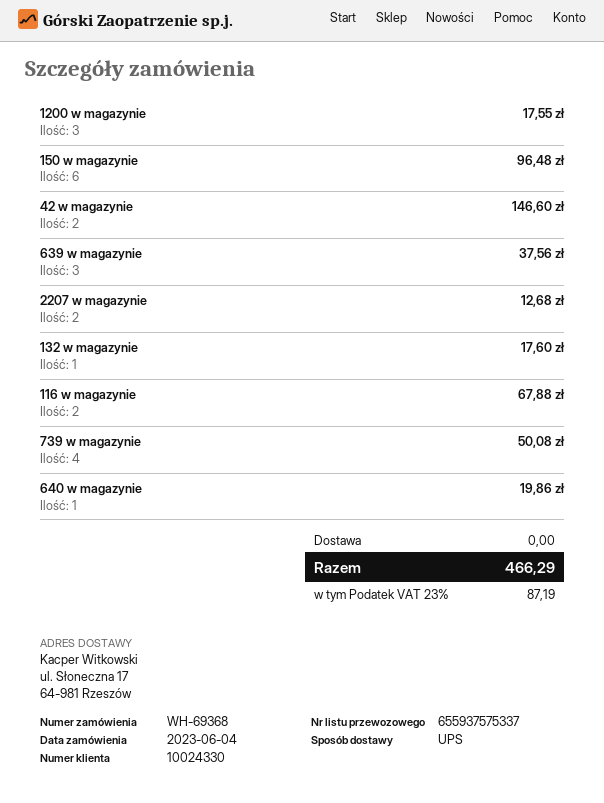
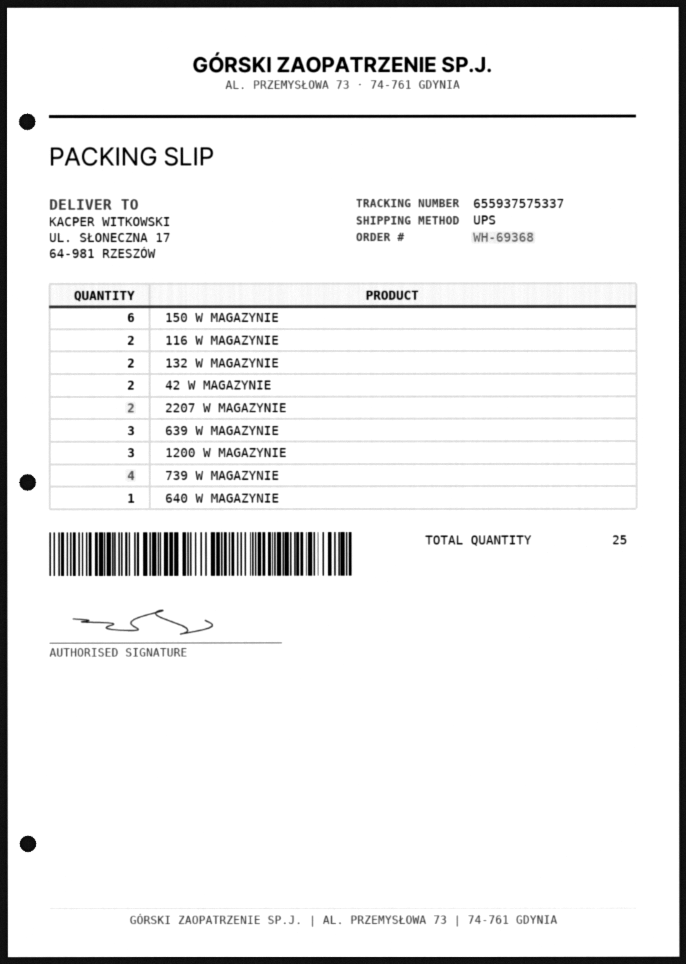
132 w magazynie: 1 -> 2

